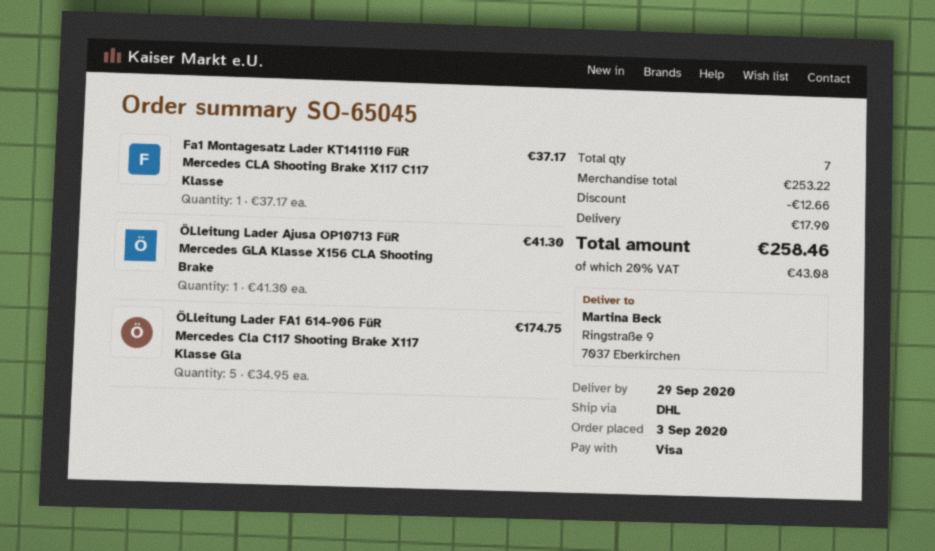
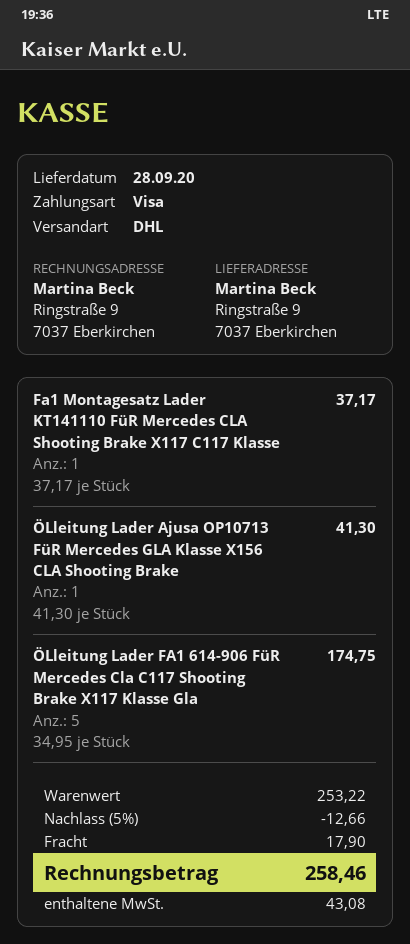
delivery date: 2020-09-29 -> 2020-09-28

